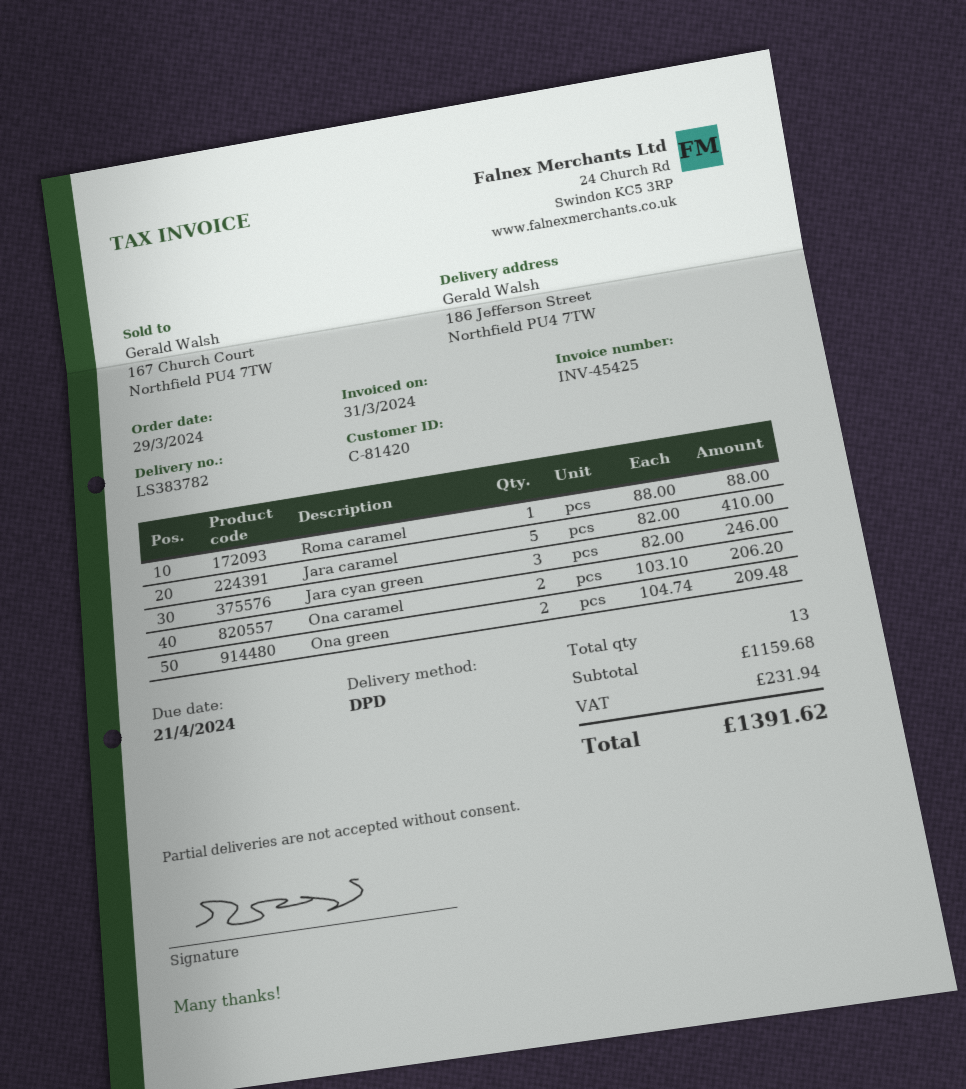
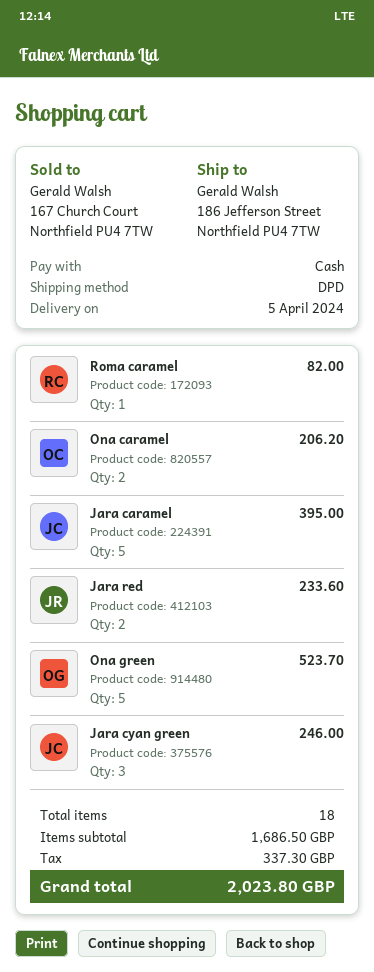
Roma caramel: 1 for 88.00 -> 1 for 82.00
Jara caramel: 5 for 410.00 -> 5 for 395.00
Ona green: 2 for 209.48 -> 5 for 523.70
Jara red: none -> 2 for 233.60
total quantity: 13 -> 18
subtotal: 1159.68 -> 1686.50
tax: 231.94 -> 337.30
total: 1391.62 -> 2023.80

